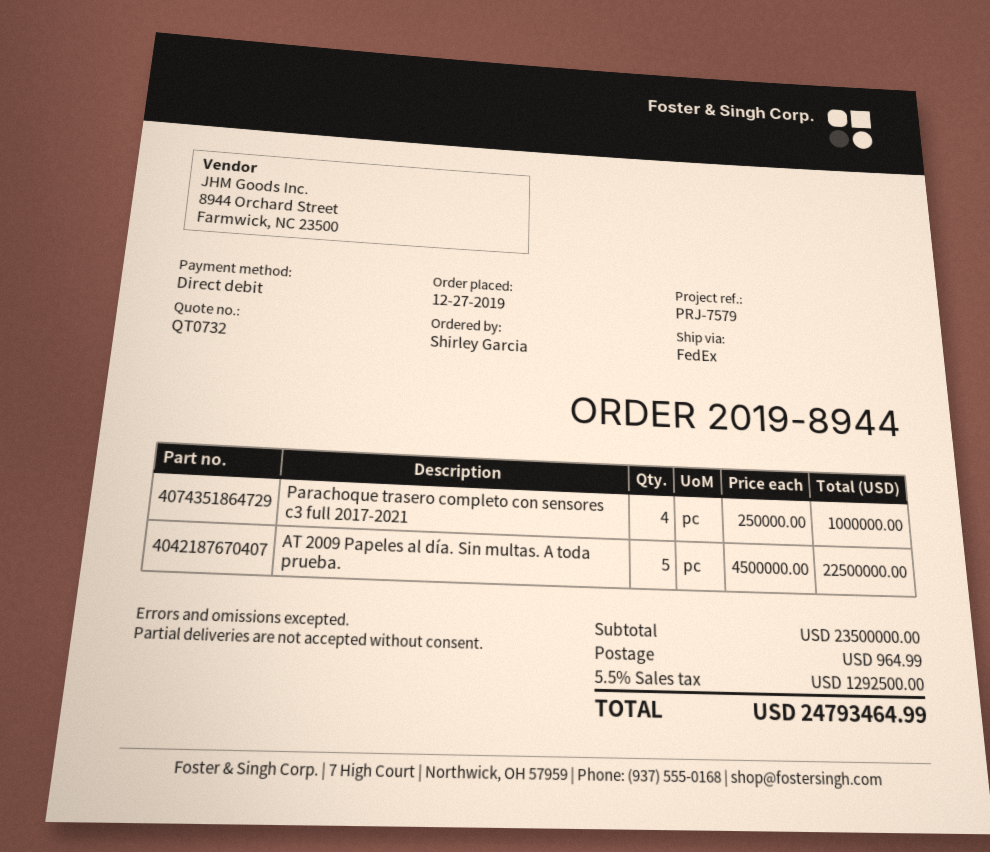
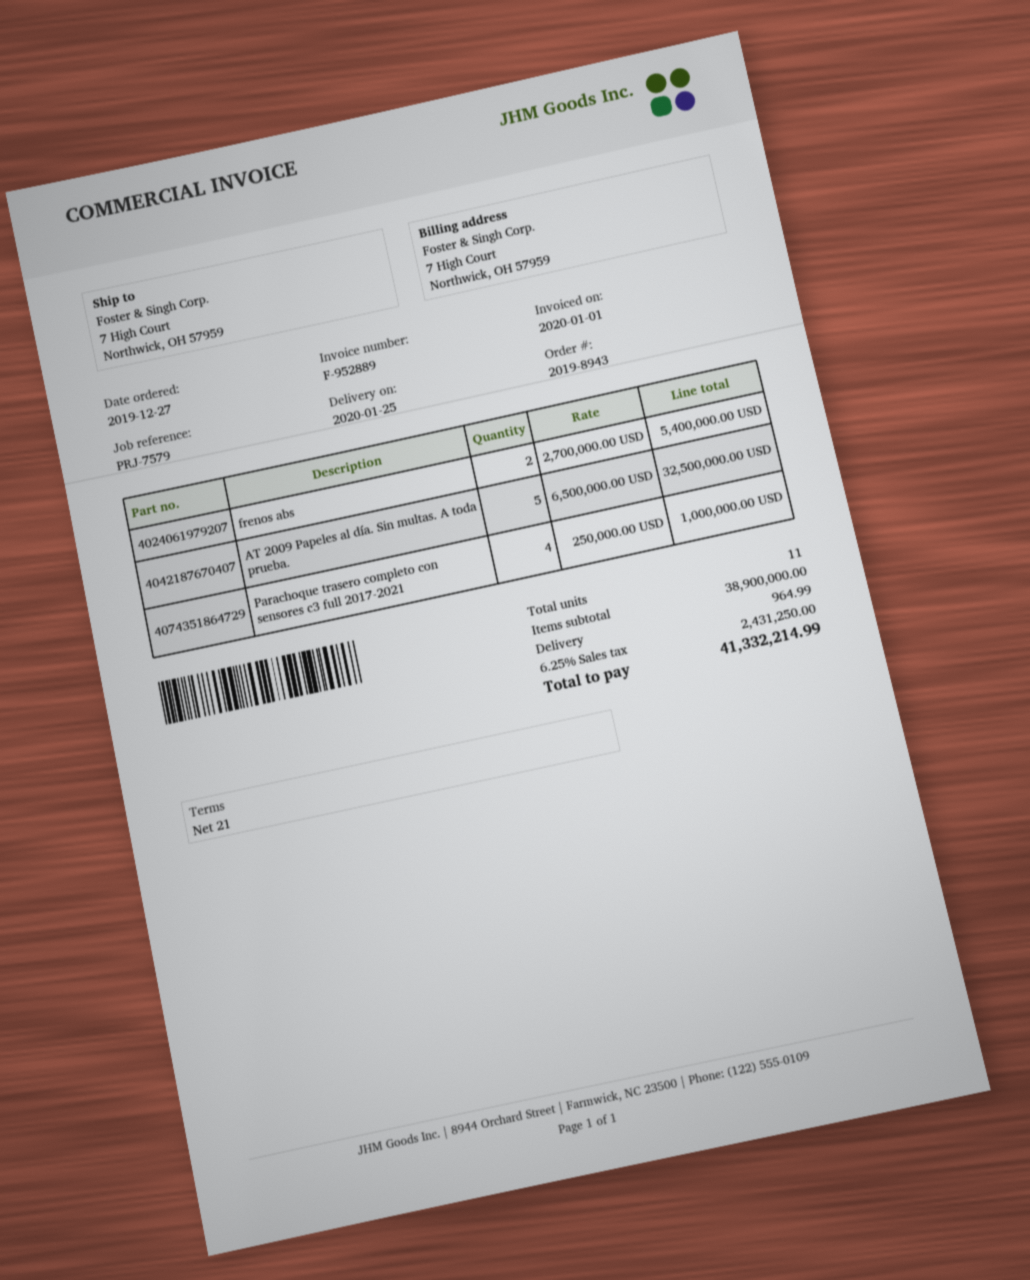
order number: 2019-8944 -> 2019-8943
AT 2009 Papeles al día. Sin multas. A toda prueba.: 5 x 4500000.00 = 22500000.00 -> 5 x 6500000.00 = 32500000.00
frenos abs: none -> 2 x 2700000.00 = 5400000.00
subtotal: 23500000.00 -> 38900000.00
tax: 5.5% = 1292500.00 -> 6.25% = 2431250.00
total: 24793464.99 -> 41332214.99

